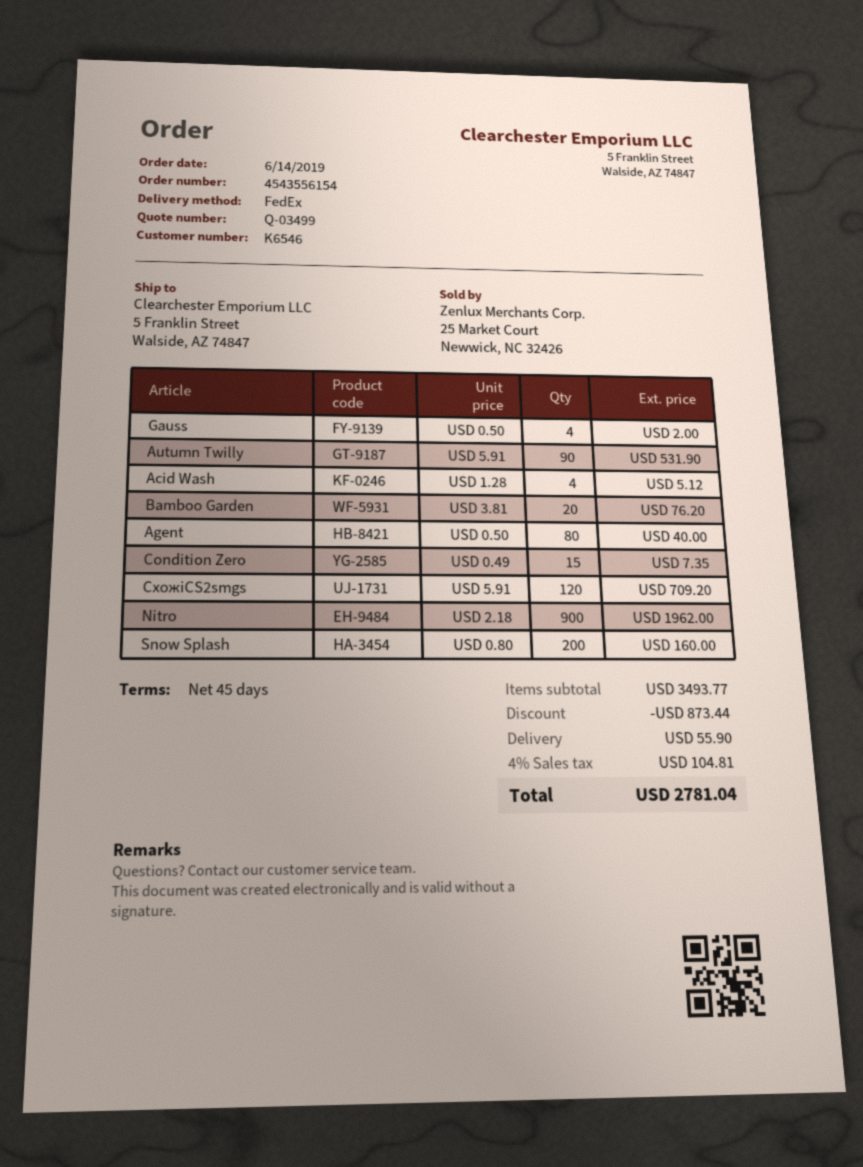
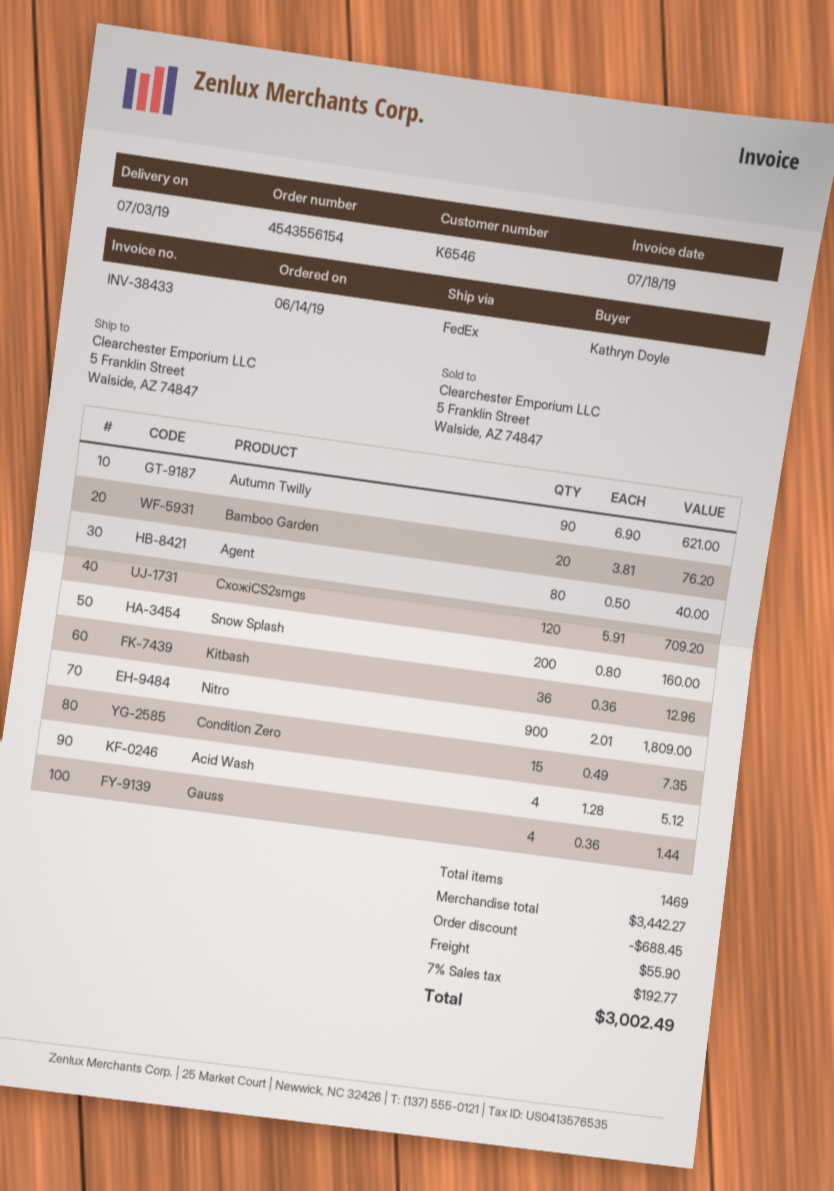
Gauss: 4 x 0.50 = 2.00 -> 4 x 0.36 = 1.44
Autumn Twilly: 90 x 5.91 = 531.90 -> 90 x 6.90 = 621.00
Nitro: 900 x 2.18 = 1962.00 -> 900 x 2.01 = 1809.00
Kitbash: none -> 36 x 0.36 = 12.96
subtotal: 3493.77 -> 3442.27
discount: 873.44 -> 688.45
tax: 4% = 104.81 -> 7% = 192.77
total: 2781.04 -> 3002.49

